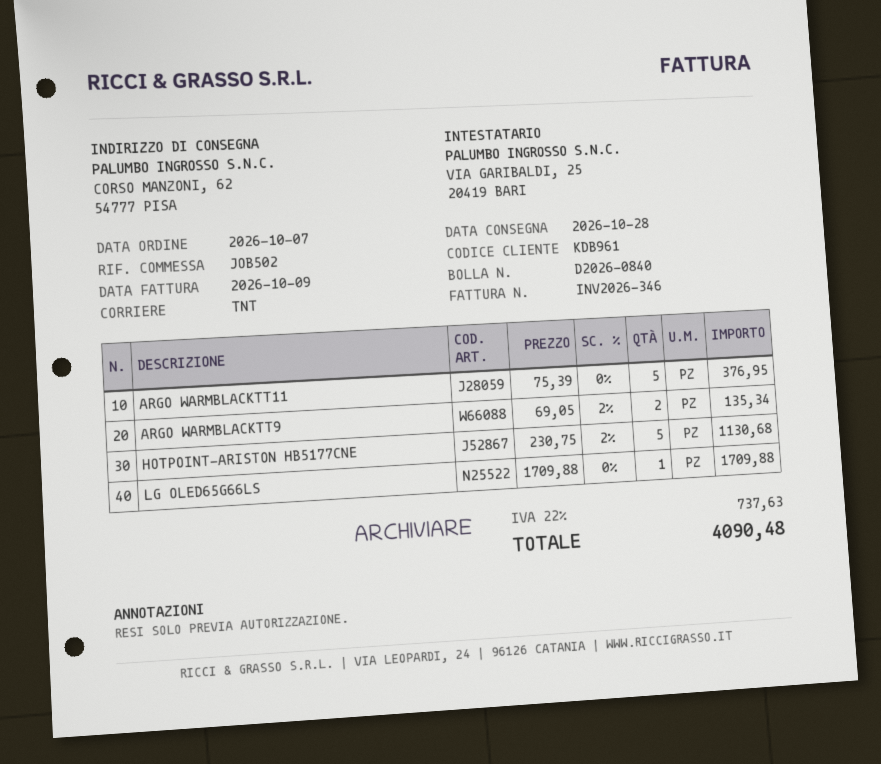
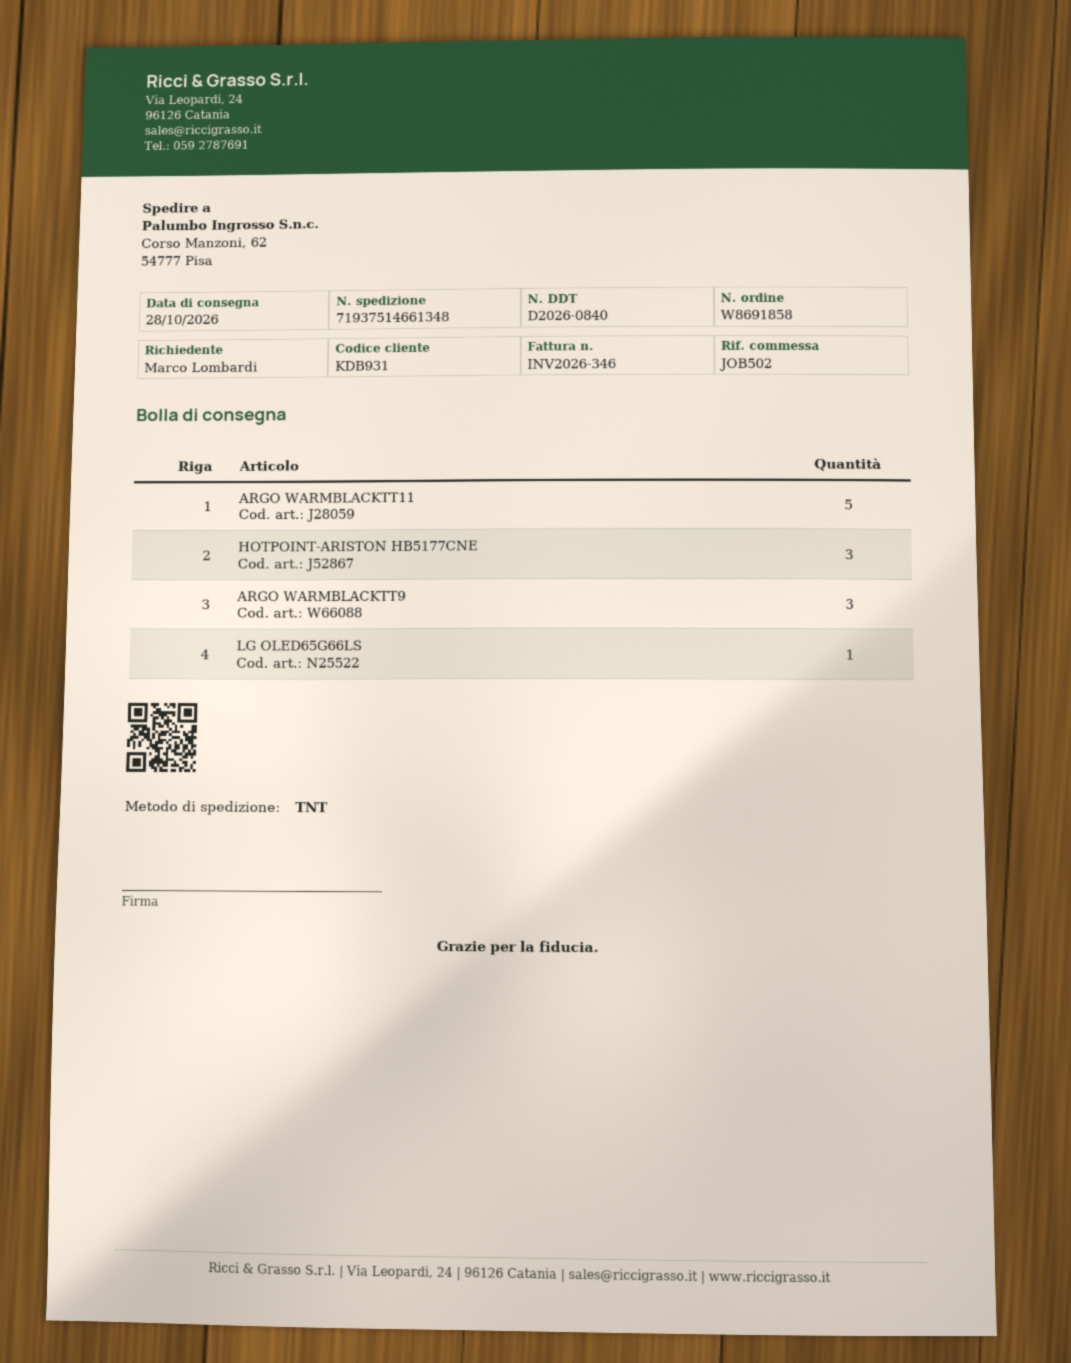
customer number: KDB961 -> KDB931
ARGO WARMBLACKTT9: 2 -> 3
HOTPOINT-ARISTON HB5177CNE: 5 -> 3

